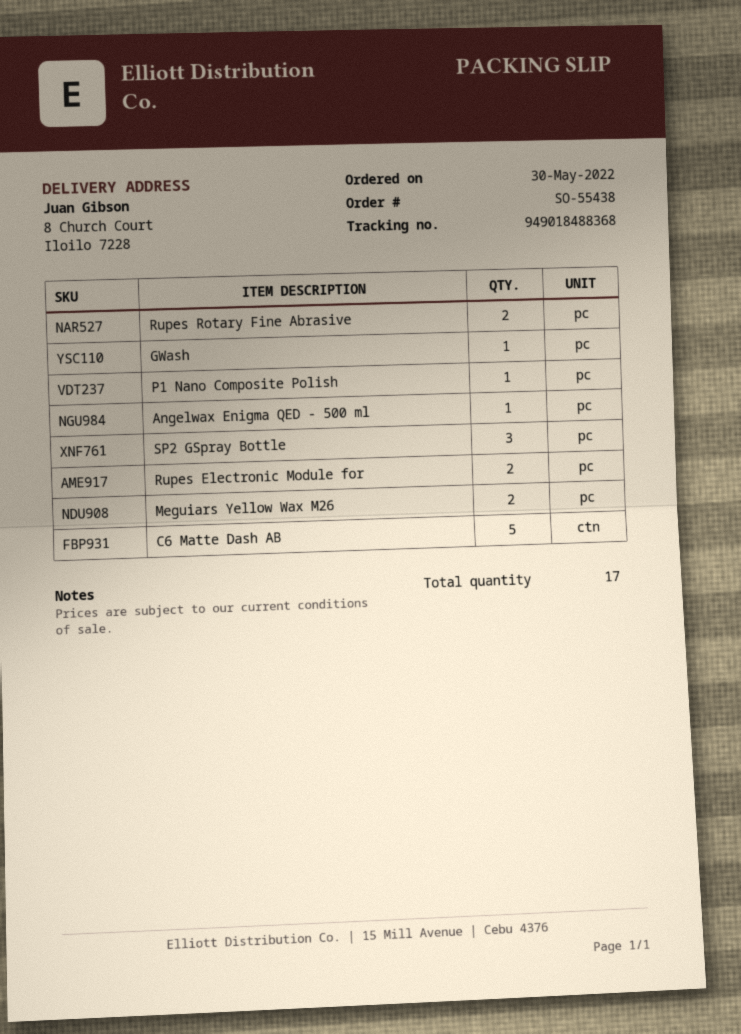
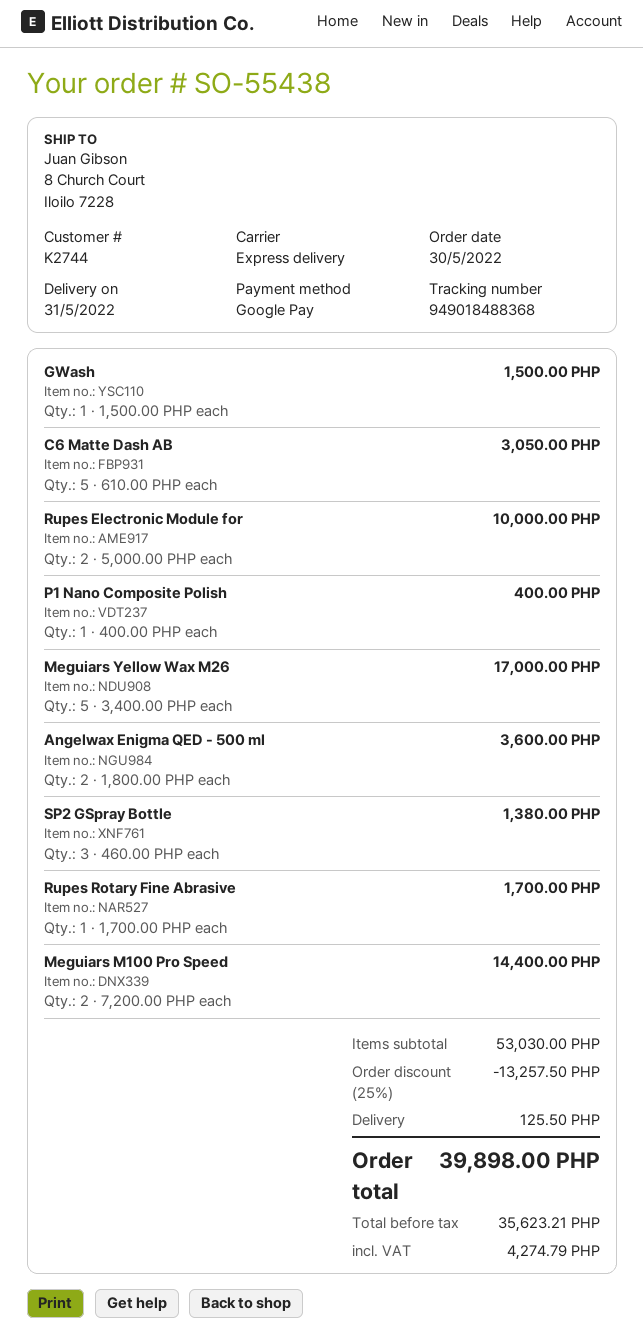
Rupes Rotary Fine Abrasive: 2 -> 1
Angelwax Enigma QED - 500 ml: 1 -> 2
Meguiars Yellow Wax M26: 2 -> 5
Meguiars M100 Pro Speed: none -> 2

